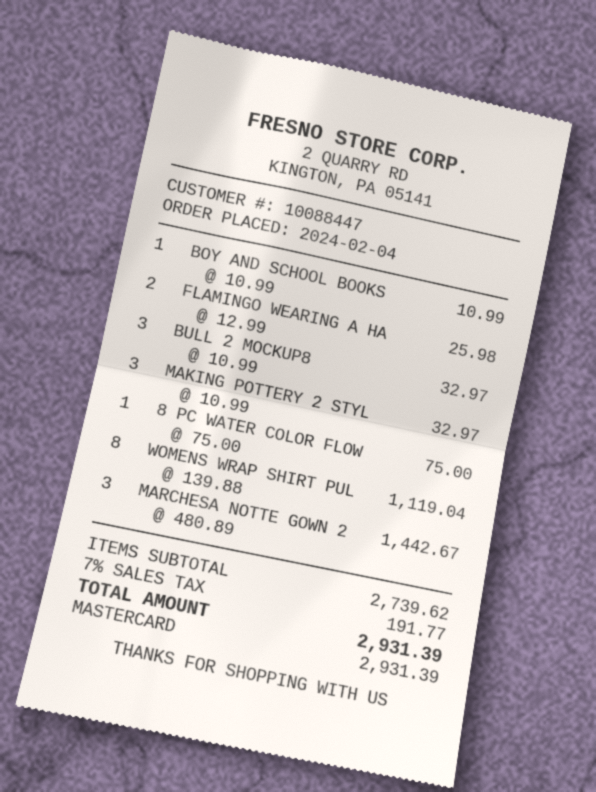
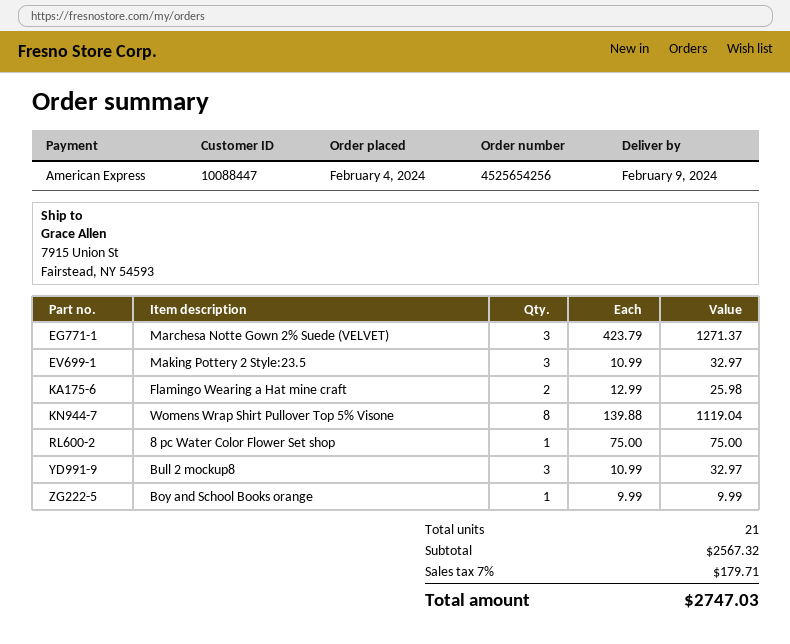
payment method: Mastercard -> American Express
BOY AND SCHOOL BOOKS: 1 x 10.99 = 10.99 -> 1 x 9.99 = 9.99
MARCHESA NOTTE GOWN 2: 3 x 480.89 = 1442.67 -> 3 x 423.79 = 1271.37
subtotal: 2739.62 -> 2567.32
tax: 7% = 191.77 -> 7% = 179.71
total: 2931.39 -> 2747.03

